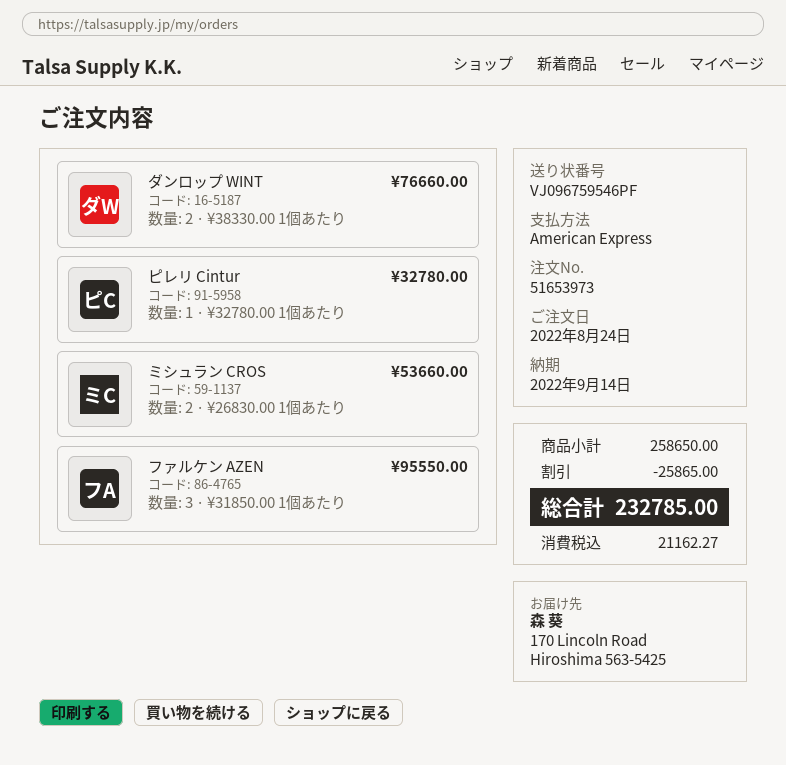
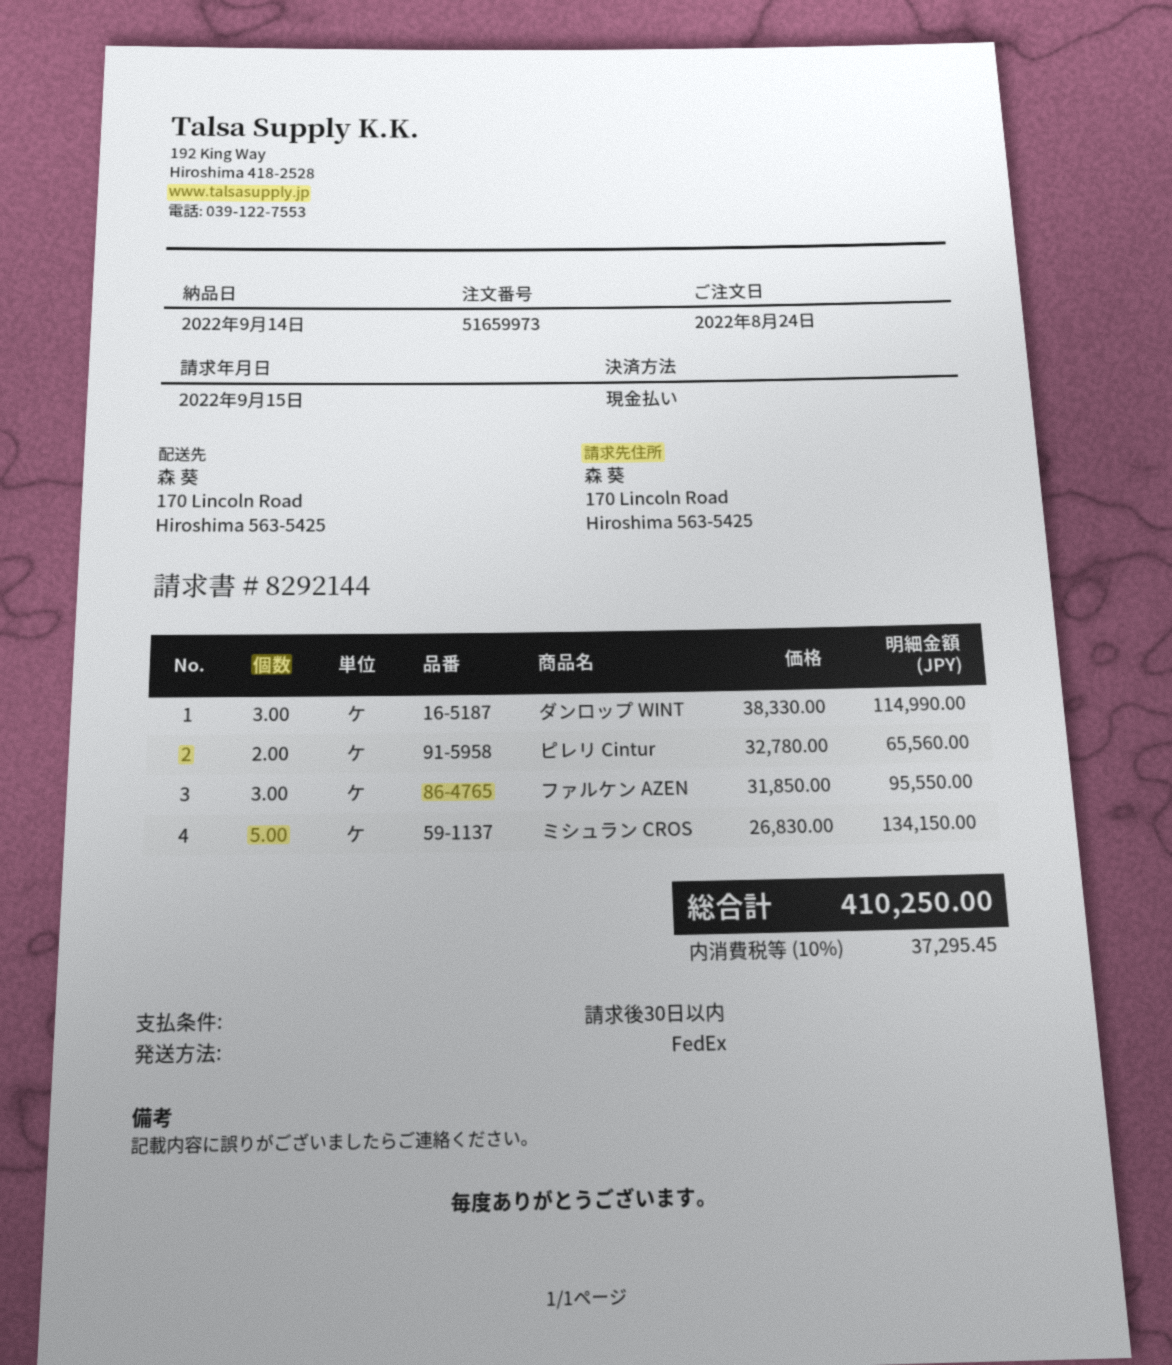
order number: 51653973 -> 51659973
payment method: American Express -> cash
ダンロップ WINT: 2 x 38330.00 = 76660.00 -> 3 x 38330.00 = 114990.00
ピレリ Cintur: 1 x 32780.00 = 32780.00 -> 2 x 32780.00 = 65560.00
ミシュラン CROS: 2 x 26830.00 = 53660.00 -> 5 x 26830.00 = 134150.00
discount: 25865.00 -> none
tax: 21162.27 -> 37295.45
total: 232785.00 -> 410250.00

